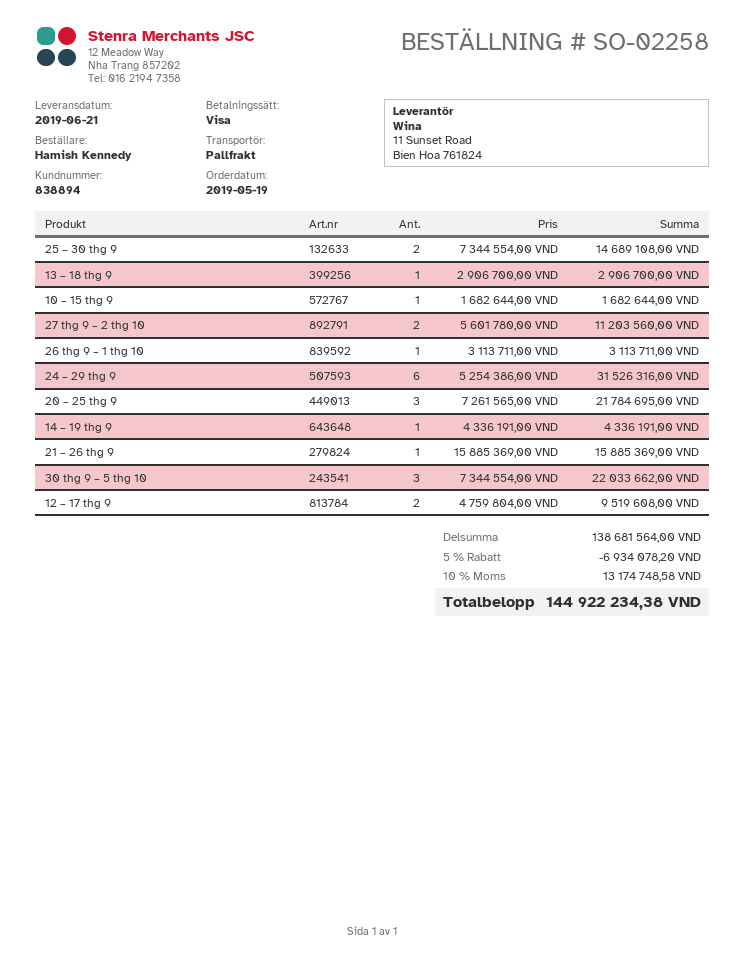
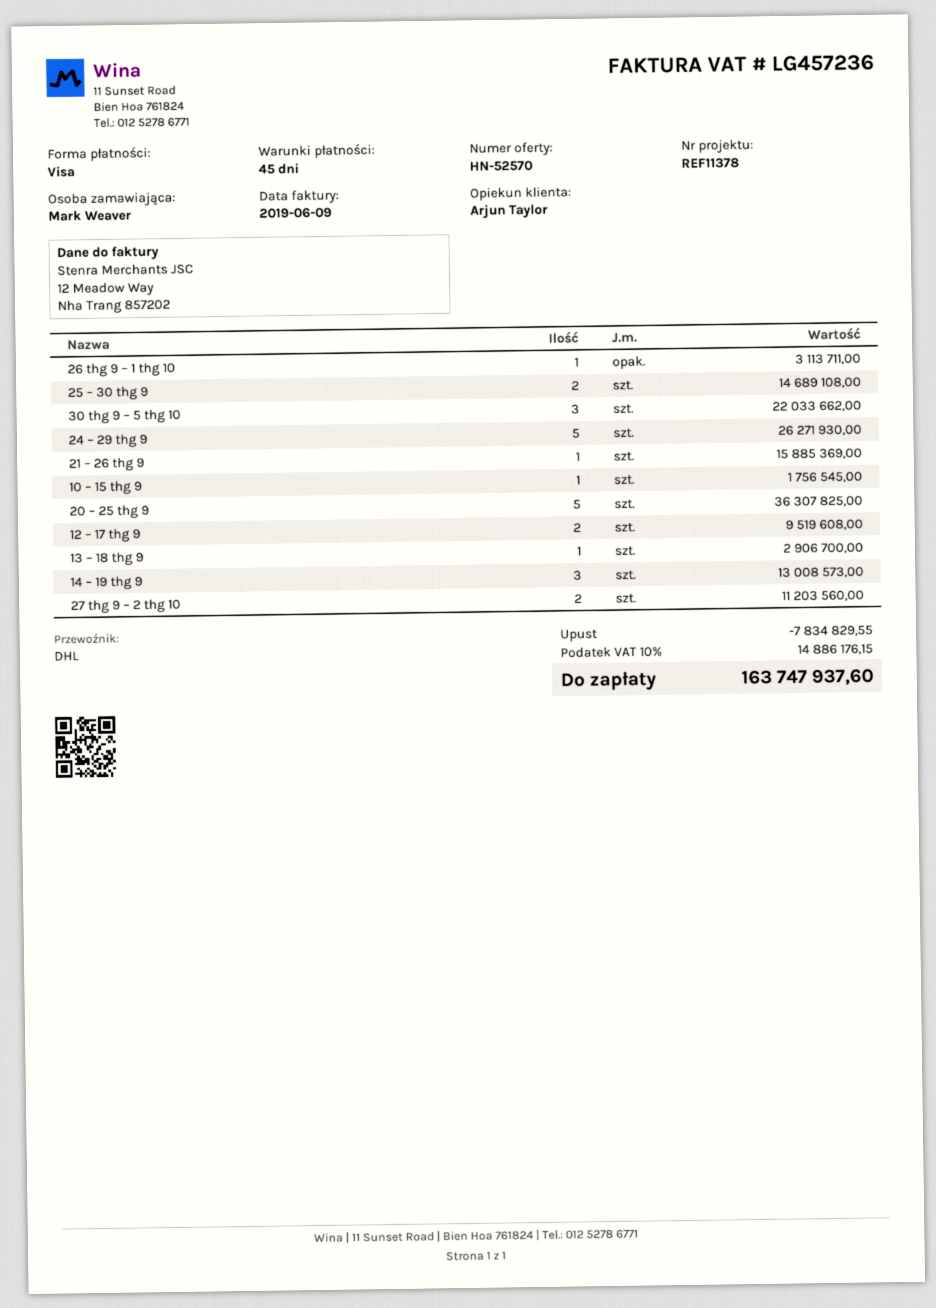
ordered by: Hamish Kennedy -> Mark Weaver
shipping method: pallet freight -> DHL
10 – 15 thg 9: 1 for 1682644.00 -> 1 for 1756545.00
24 – 29 thg 9: 6 for 31526316.00 -> 5 for 26271930.00
20 – 25 thg 9: 3 for 21784695.00 -> 5 for 36307825.00
14 – 19 thg 9: 1 for 4336191.00 -> 3 for 13008573.00
discount: 6934078.20 -> 7834829.55
tax: 10% = 13174748.58 -> 10% = 14886176.15
total: 144922234.38 -> 163747937.60

